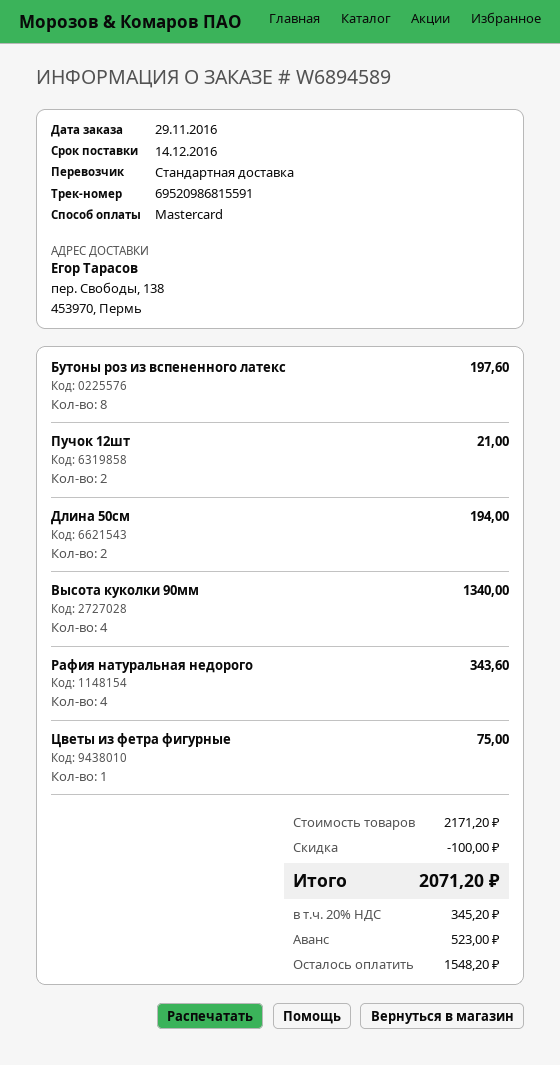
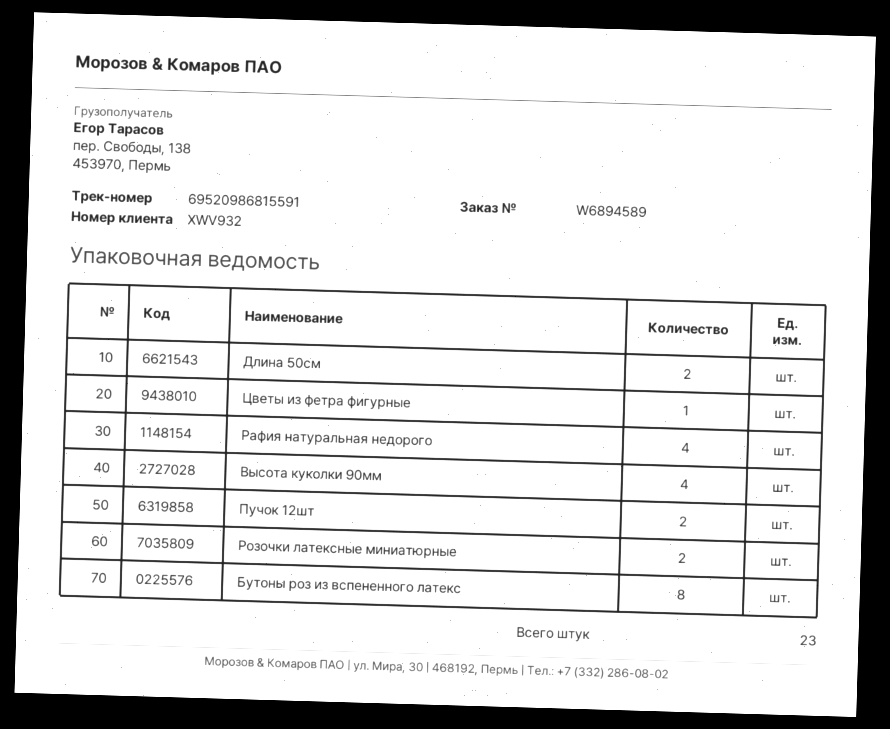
Розочки латексные миниатюрные: none -> 2

